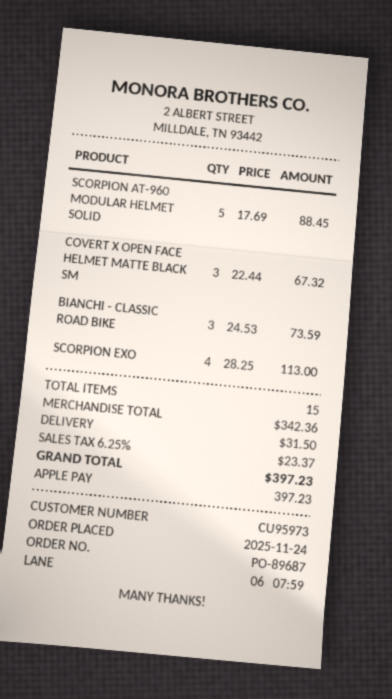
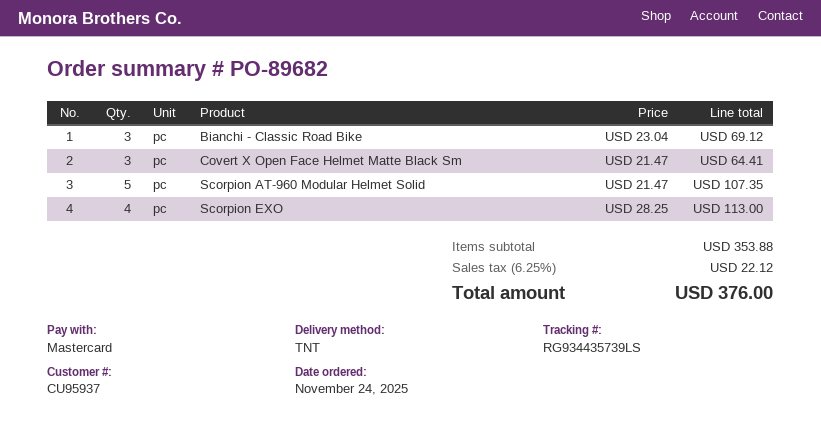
order number: PO-89687 -> PO-89682
customer number: CU95973 -> CU95937
payment method: Apple Pay -> Mastercard
SCORPION AT-960 MODULAR HELMET SOLID: 5 x 17.69 = 88.45 -> 5 x 21.47 = 107.35
COVERT X OPEN FACE HELMET MATTE BLACK SM: 3 x 22.44 = 67.32 -> 3 x 21.47 = 64.41
BIANCHI - CLASSIC ROAD BIKE: 3 x 24.53 = 73.59 -> 3 x 23.04 = 69.12
subtotal: 342.36 -> 353.88
shipping: 31.50 -> none
tax: 6.25% = 23.37 -> 6.25% = 22.12
total: 397.23 -> 376.00

